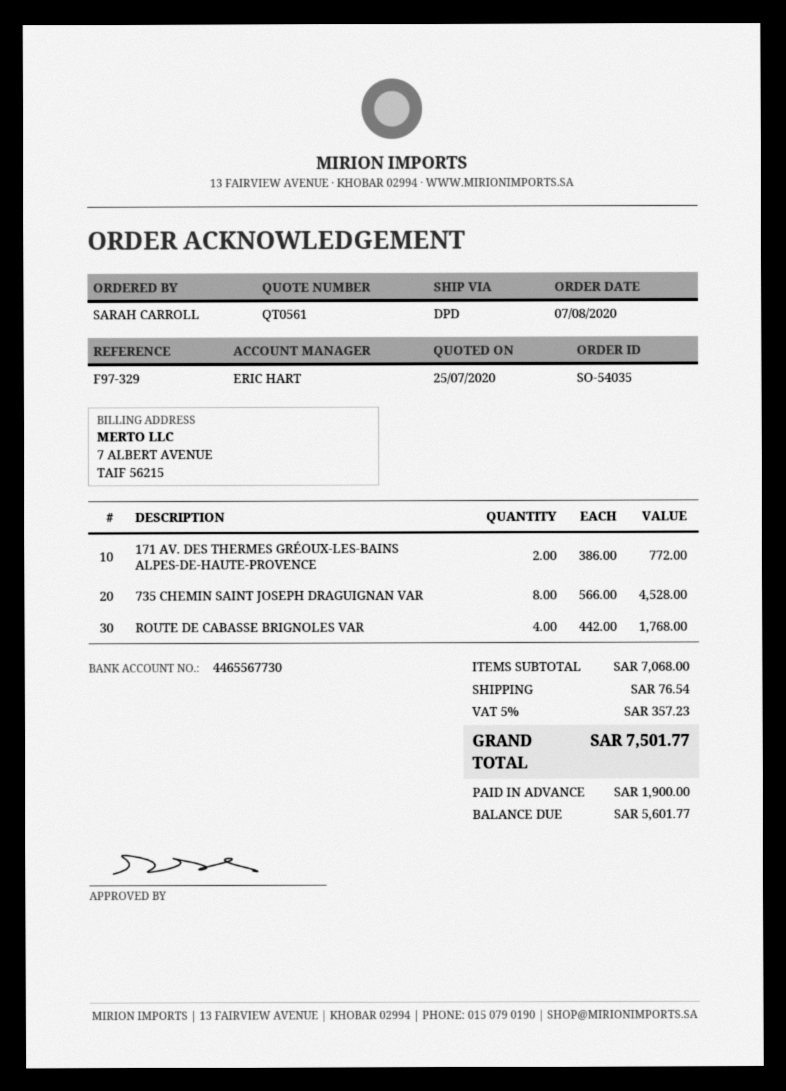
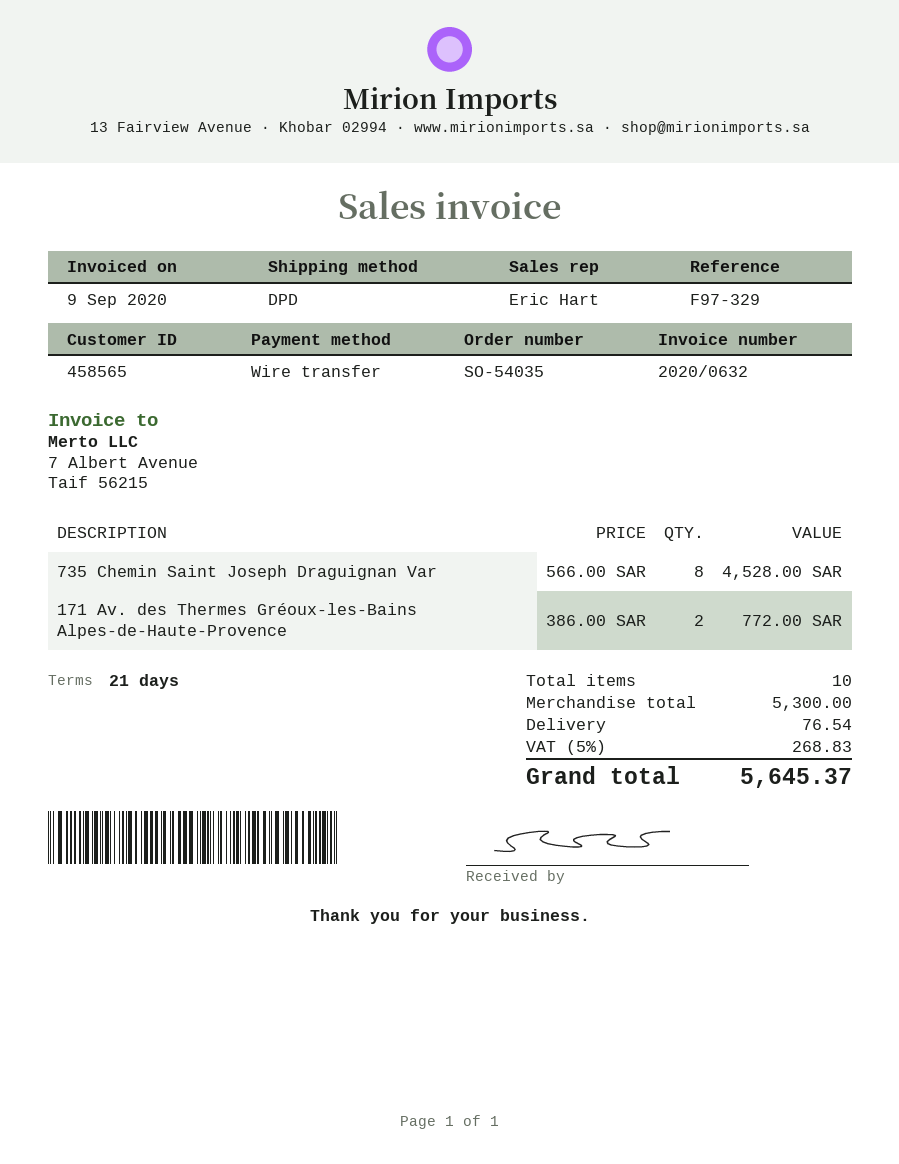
ROUTE DE CABASSE BRIGNOLES VAR: 4 x 442.00 = 1768.00 -> none
subtotal: 7068.00 -> 5300.00
tax: 5% = 357.23 -> 5% = 268.83
total: 7501.77 -> 5645.37

